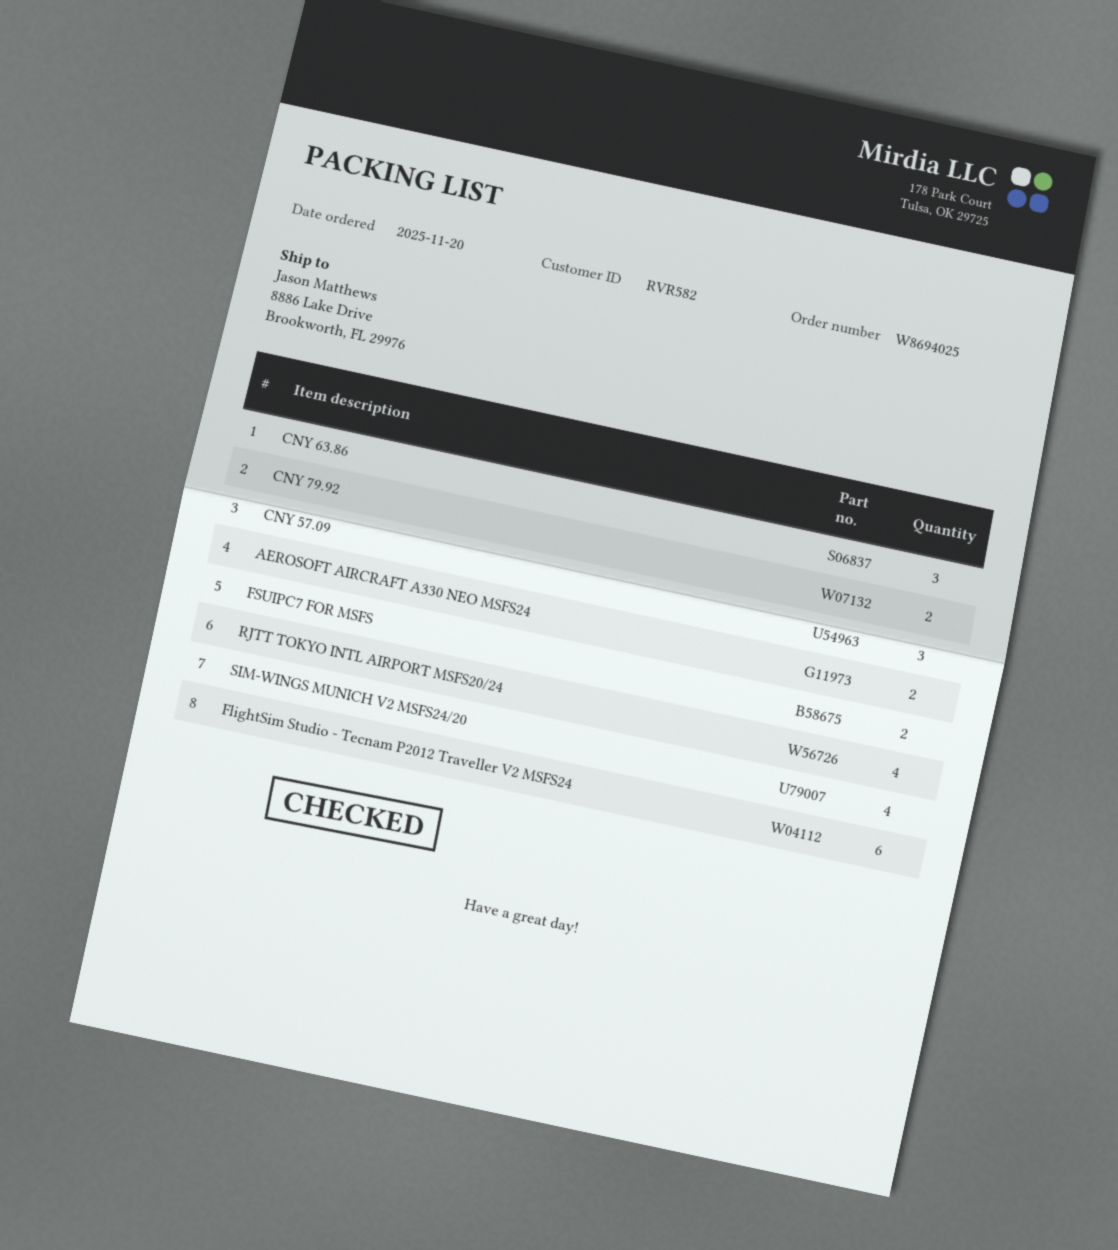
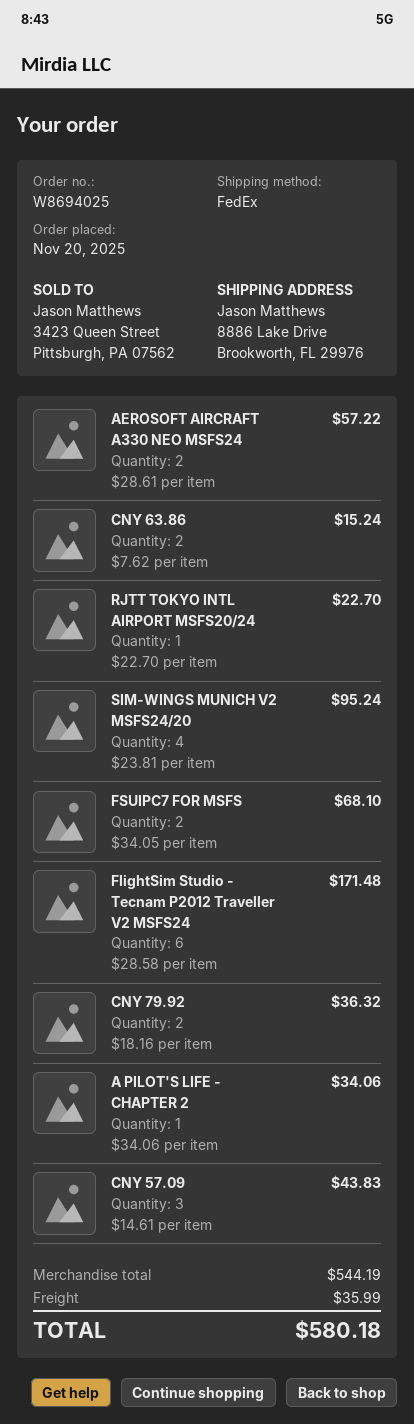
CNY 63.86: 3 -> 2
RJTT TOKYO INTL AIRPORT MSFS20/24: 4 -> 1
A PILOT'S LIFE - CHAPTER 2: none -> 1

